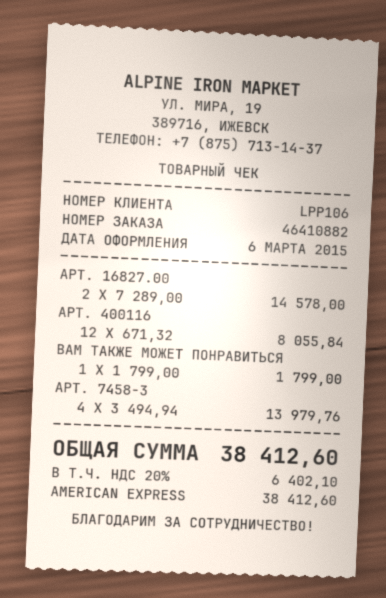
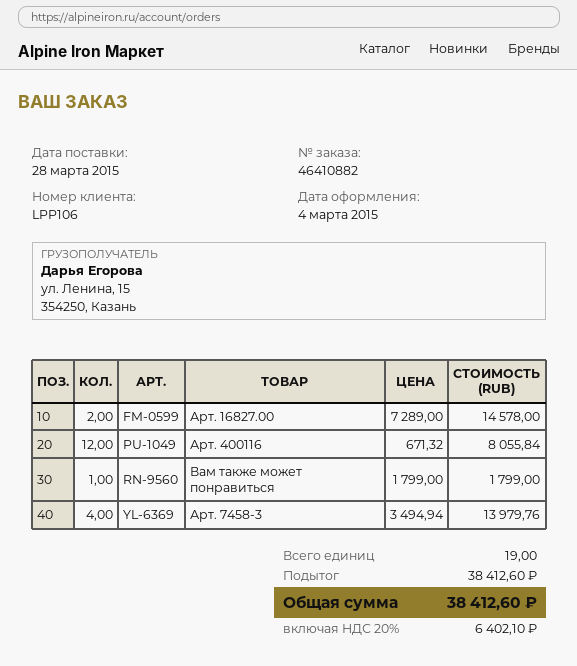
order date: 2015-03-06 -> 2015-03-04

